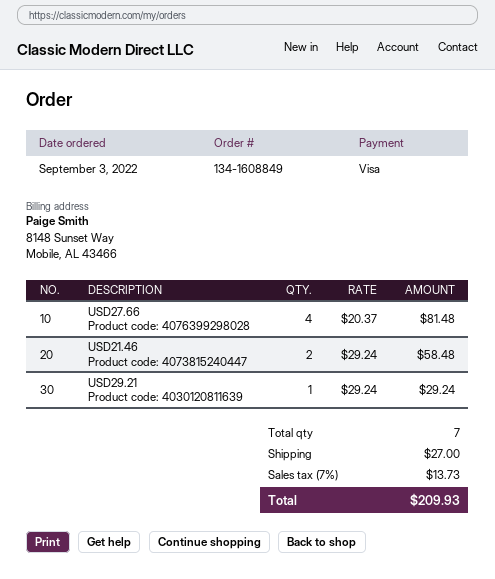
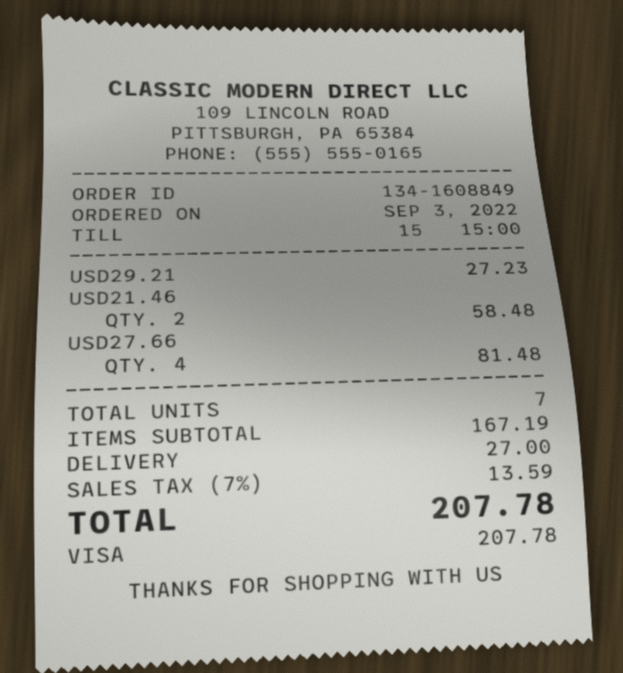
USD29.21: 1 for 29.24 -> 1 for 27.23
tax: 7% = 13.73 -> 7% = 13.59
total: 209.93 -> 207.78

